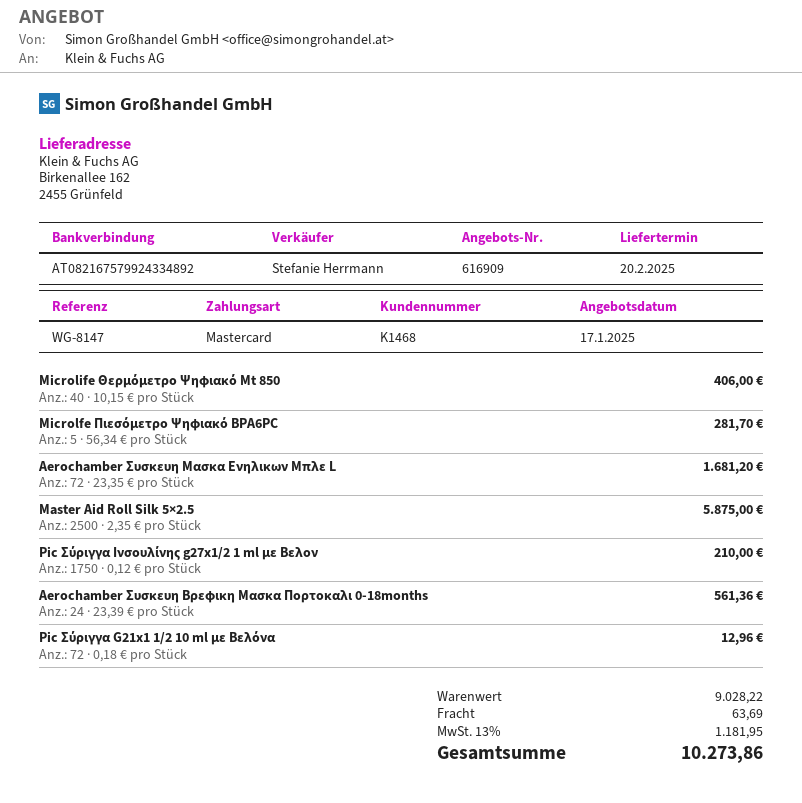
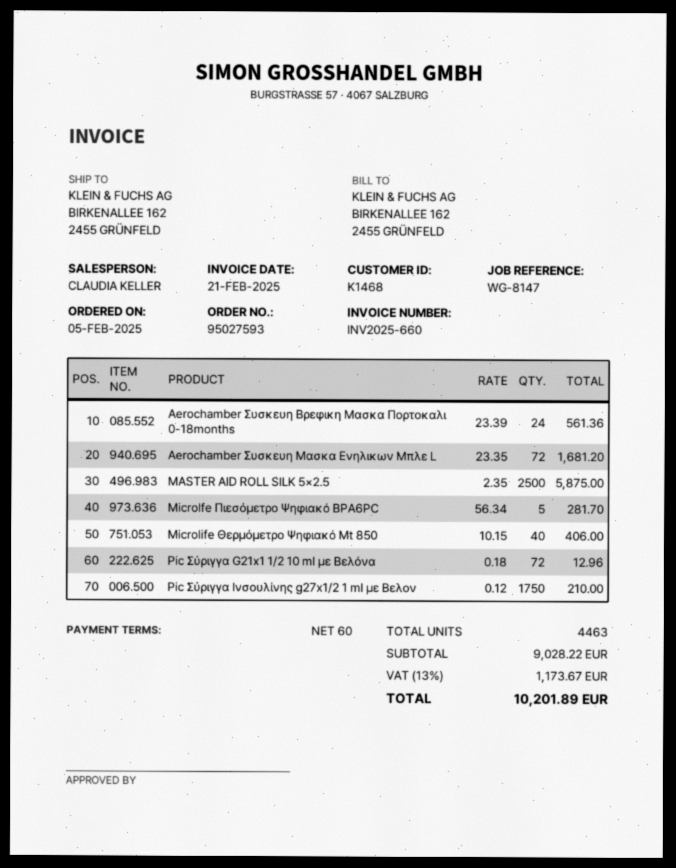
sales rep: Stefanie Herrmann -> CLAUDIA KELLER
shipping: 63.69 -> none
tax: 13% = 1181.95 -> 13% = 1173.67
total: 10273.86 -> 10201.89

